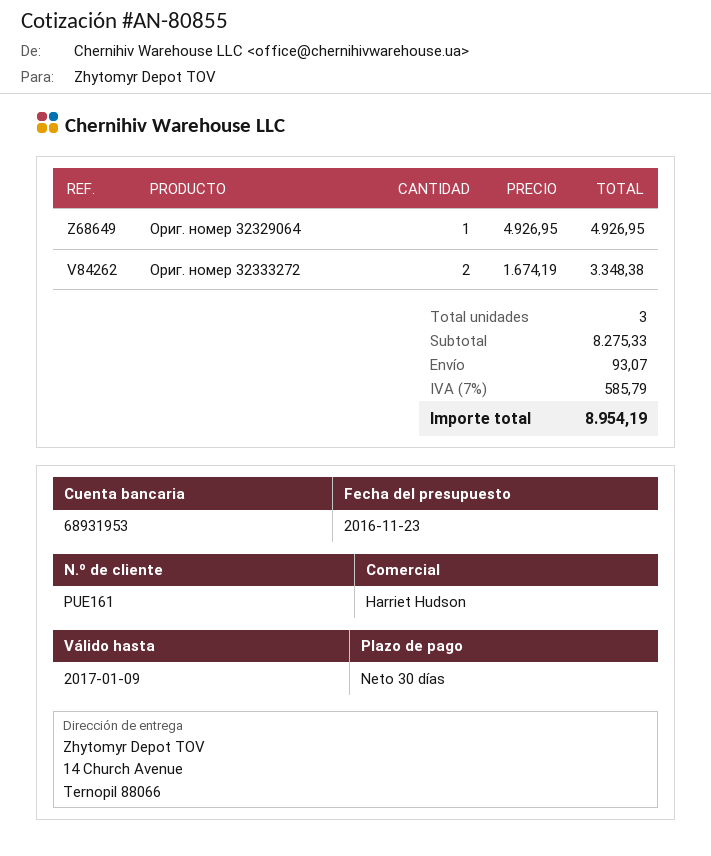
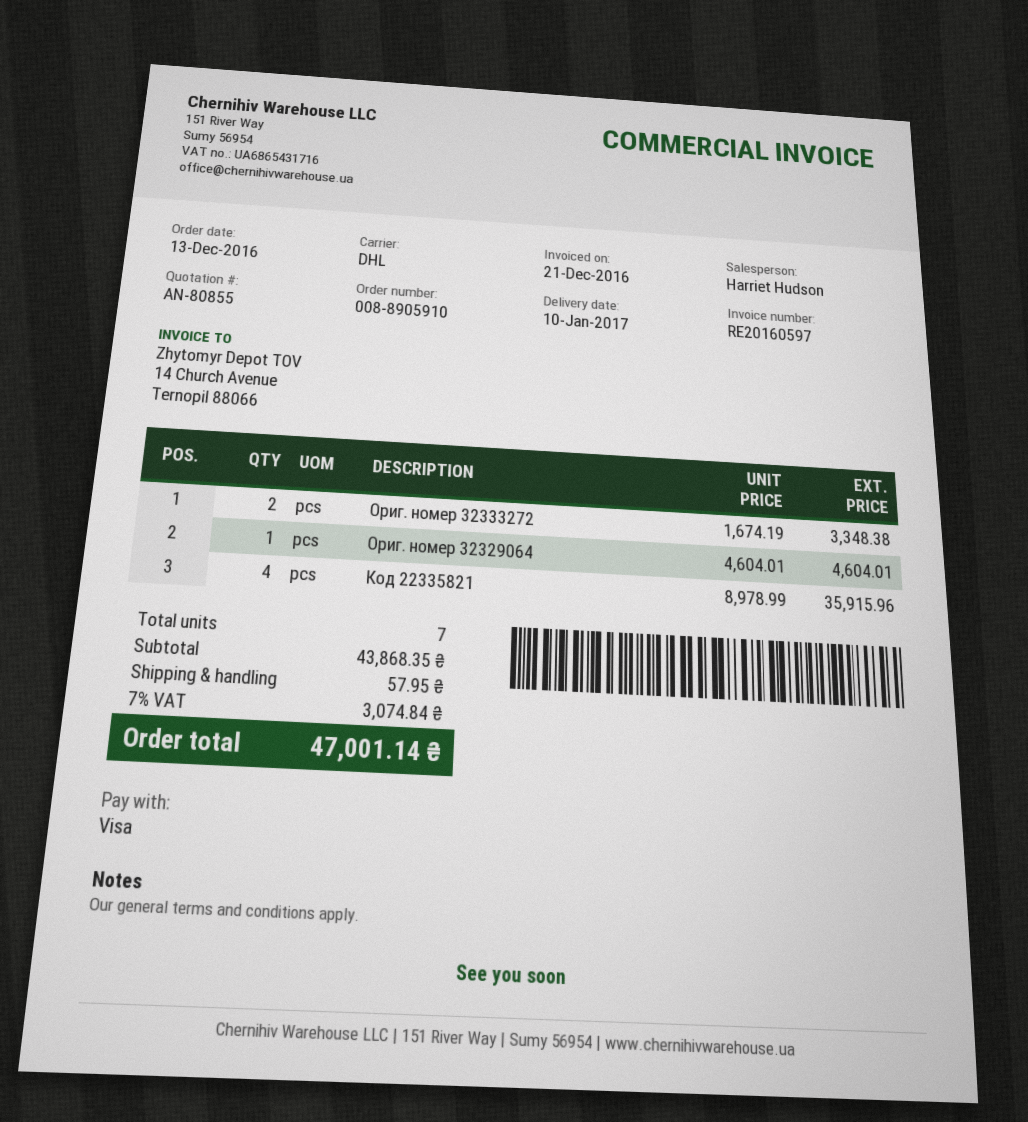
Ориг. номер 32329064: 1 x 4926.95 = 4926.95 -> 1 x 4604.01 = 4604.01
Код 22335821: none -> 4 x 8978.99 = 35915.96
total quantity: 3 -> 7
subtotal: 8275.33 -> 43868.35
shipping: 93.07 -> 57.95
tax: 7% = 585.79 -> 7% = 3074.84
total: 8954.19 -> 47001.14

